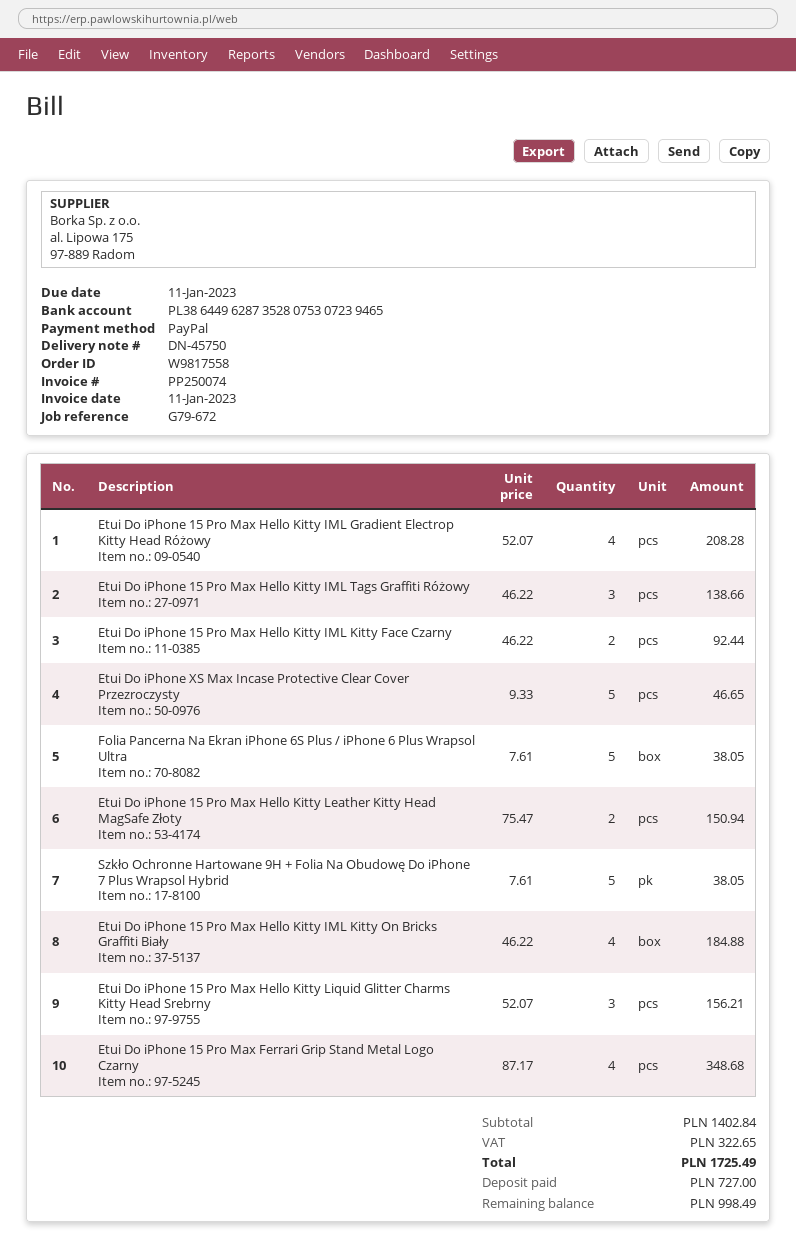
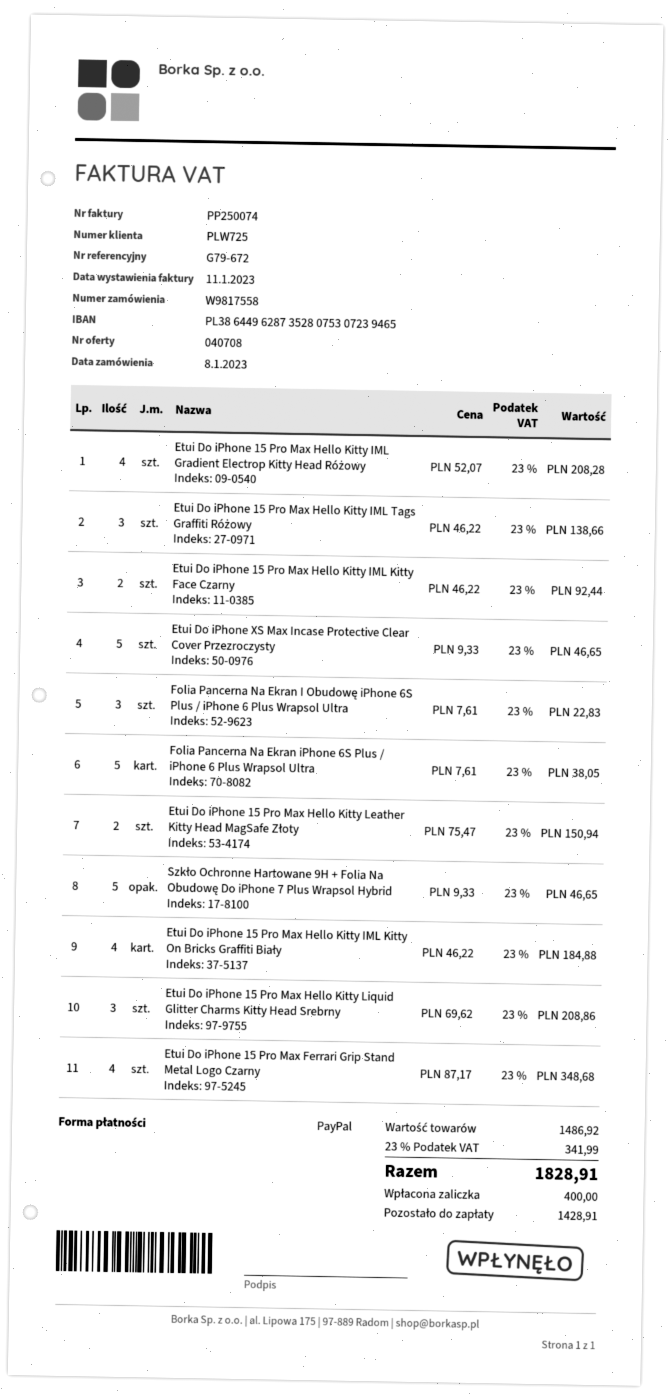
Szkło Ochronne Hartowane 9H + Folia Na Obudowę Do iPhone 7 Plus Wrapsol Hybrid: 5 x 7.61 = 38.05 -> 5 x 9.33 = 46.65
Etui Do iPhone 15 Pro Max Hello Kitty Liquid Glitter Charms Kitty Head Srebrny: 3 x 52.07 = 156.21 -> 3 x 69.62 = 208.86
Folia Pancerna Na Ekran I Obudowę iPhone 6S Plus / iPhone 6 Plus Wrapsol Ultra: none -> 3 x 7.61 = 22.83
subtotal: 1402.84 -> 1486.92
tax: 322.65 -> 341.99
total: 1725.49 -> 1828.91
deposit: 727.00 -> 400.00
balance: 998.49 -> 1428.91

